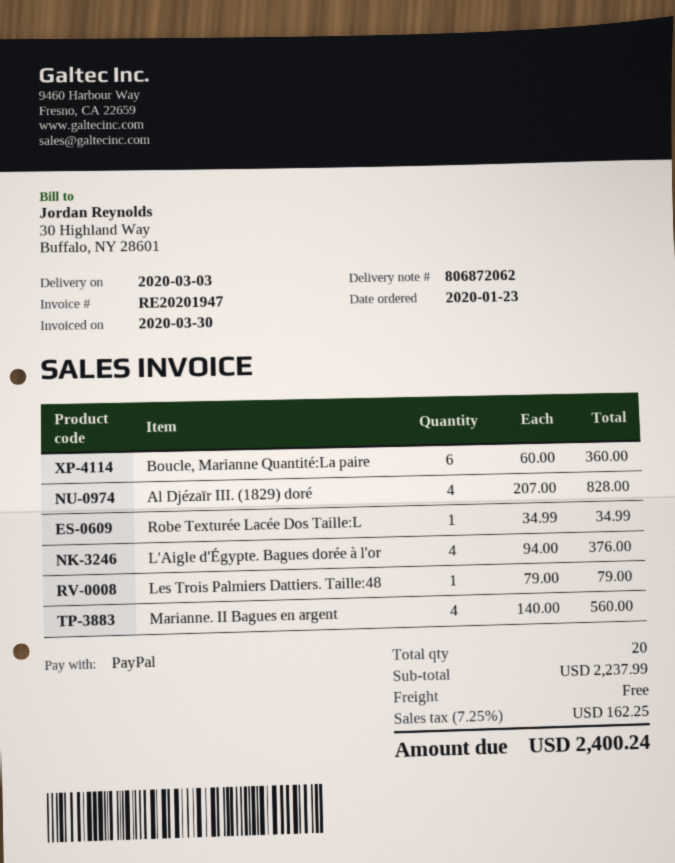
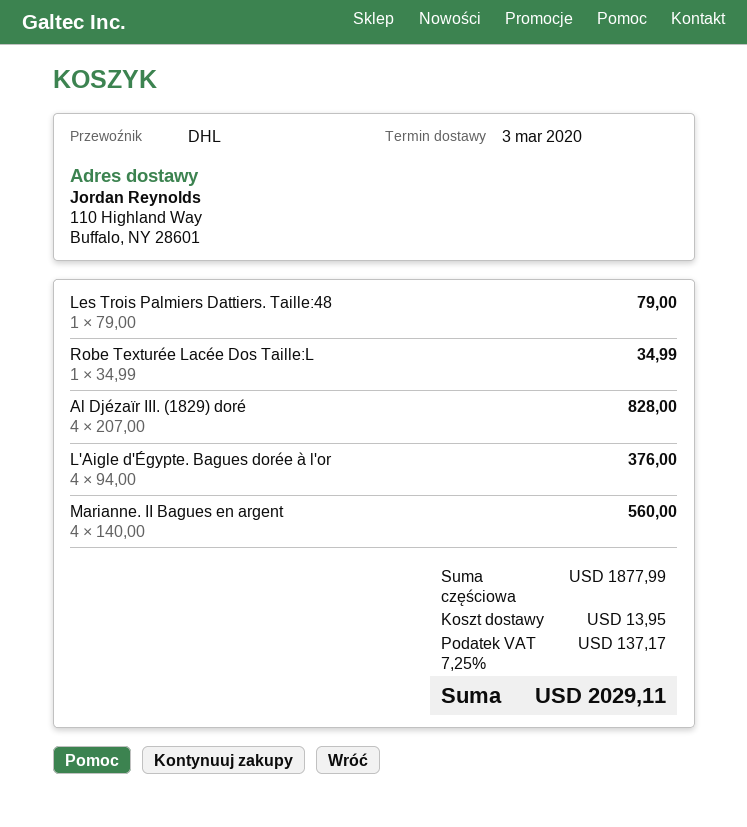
Boucle, Marianne Quantité:La paire: 6 x 60.00 = 360.00 -> none
subtotal: 2237.99 -> 1877.99
shipping: 0.00 -> 13.95
tax: 7.25% = 162.25 -> 7.25% = 137.17
total: 2400.24 -> 2029.11

